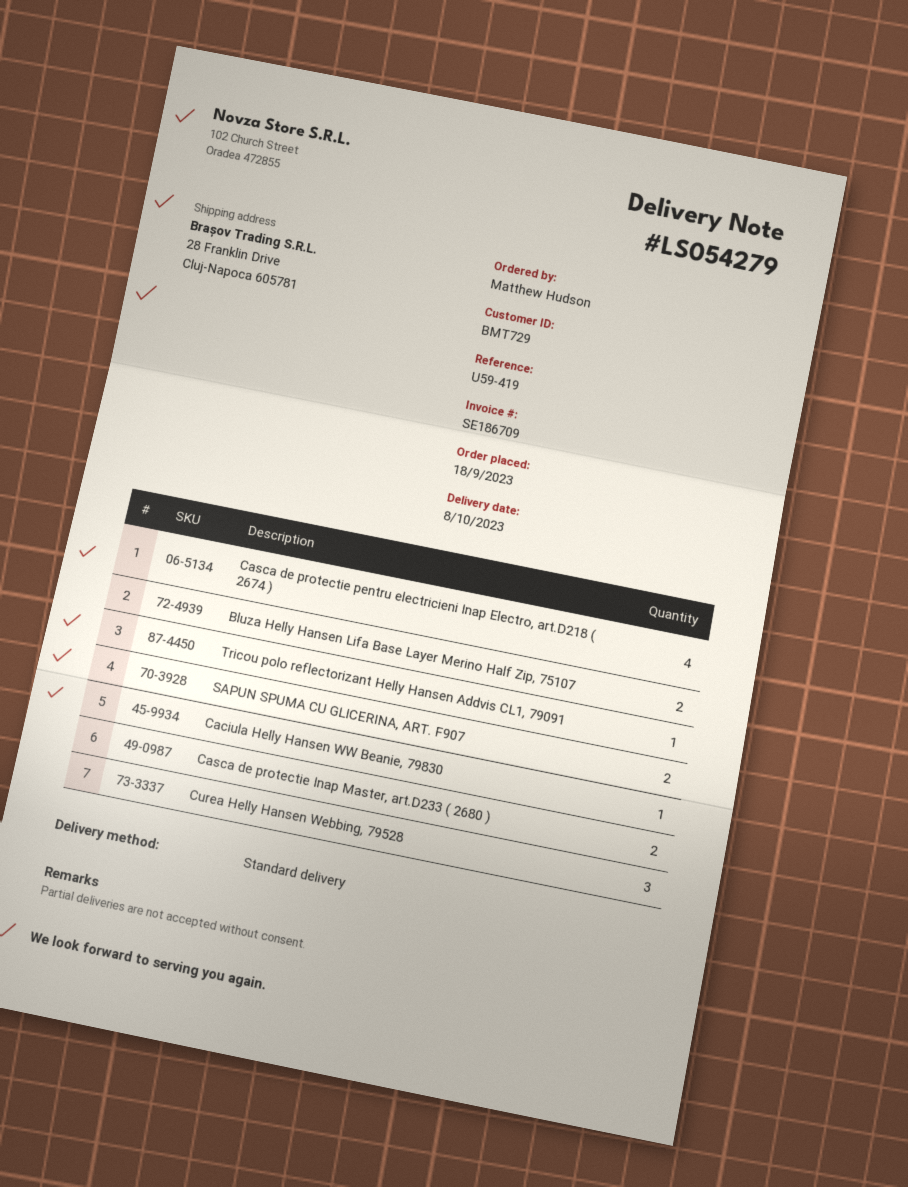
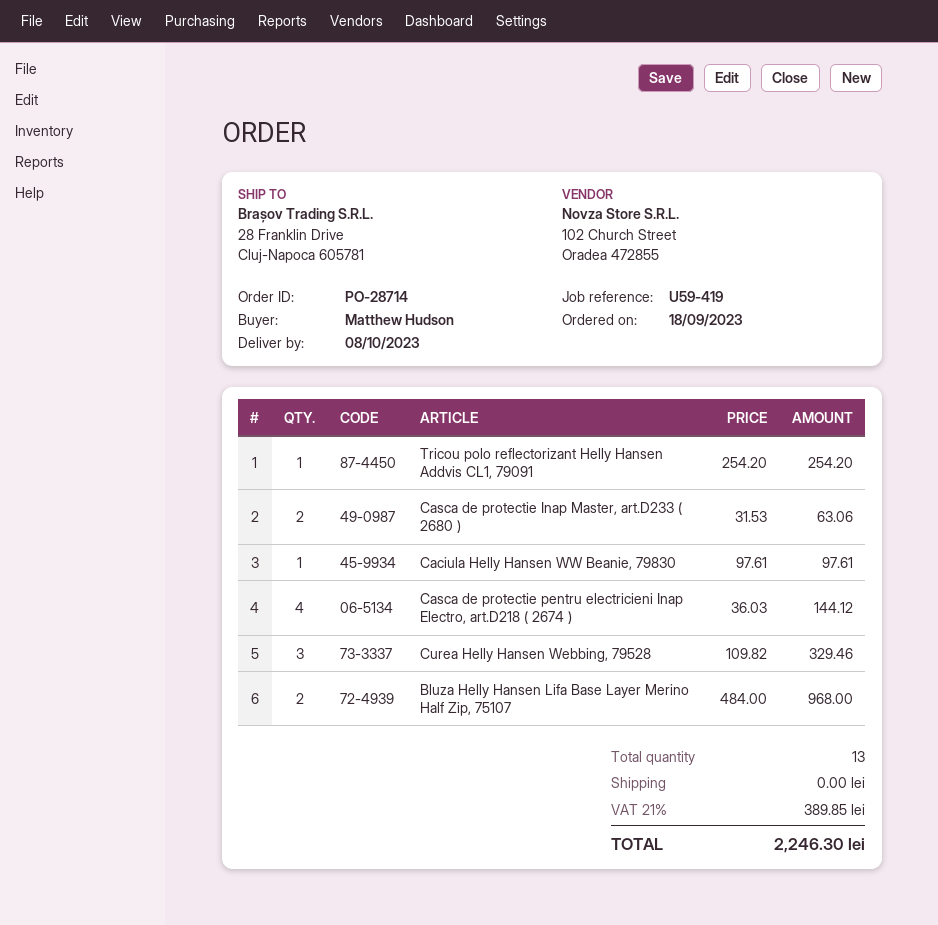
SAPUN SPUMA CU GLICERINA, ART. F907: 2 -> none

